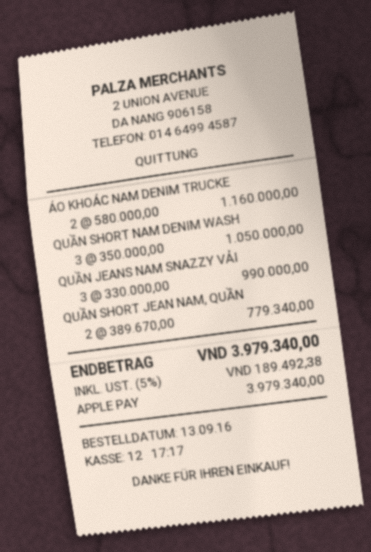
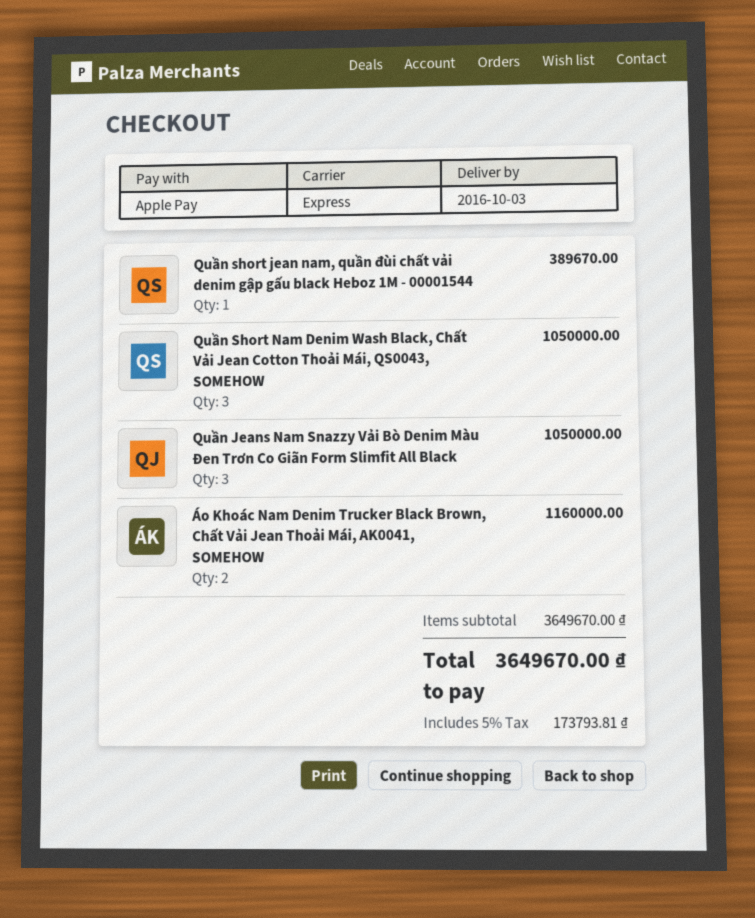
QUẦN JEANS NAM SNAZZY VẢI: 3 for 990000.00 -> 3 for 1050000.00
QUẦN SHORT JEAN NAM, QUẦN: 2 for 779340.00 -> 1 for 389670.00
tax: 5% = 189492.38 -> 5% = 173793.81
total: 3979340.00 -> 3649670.00

